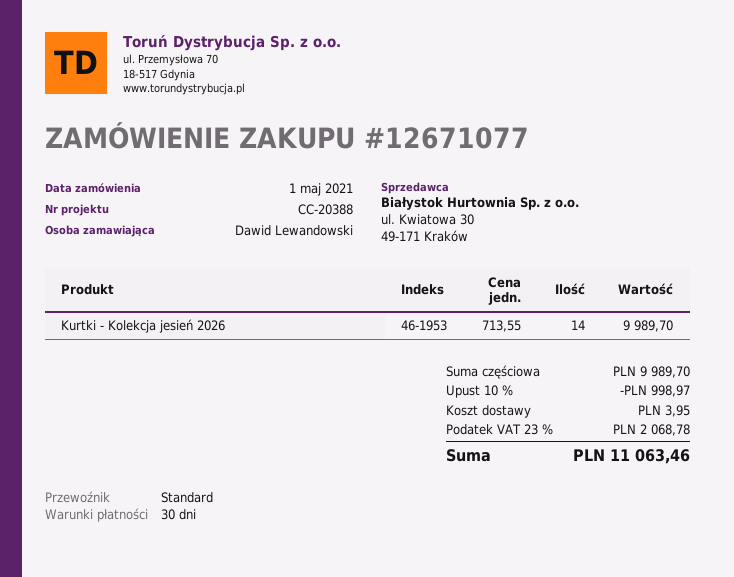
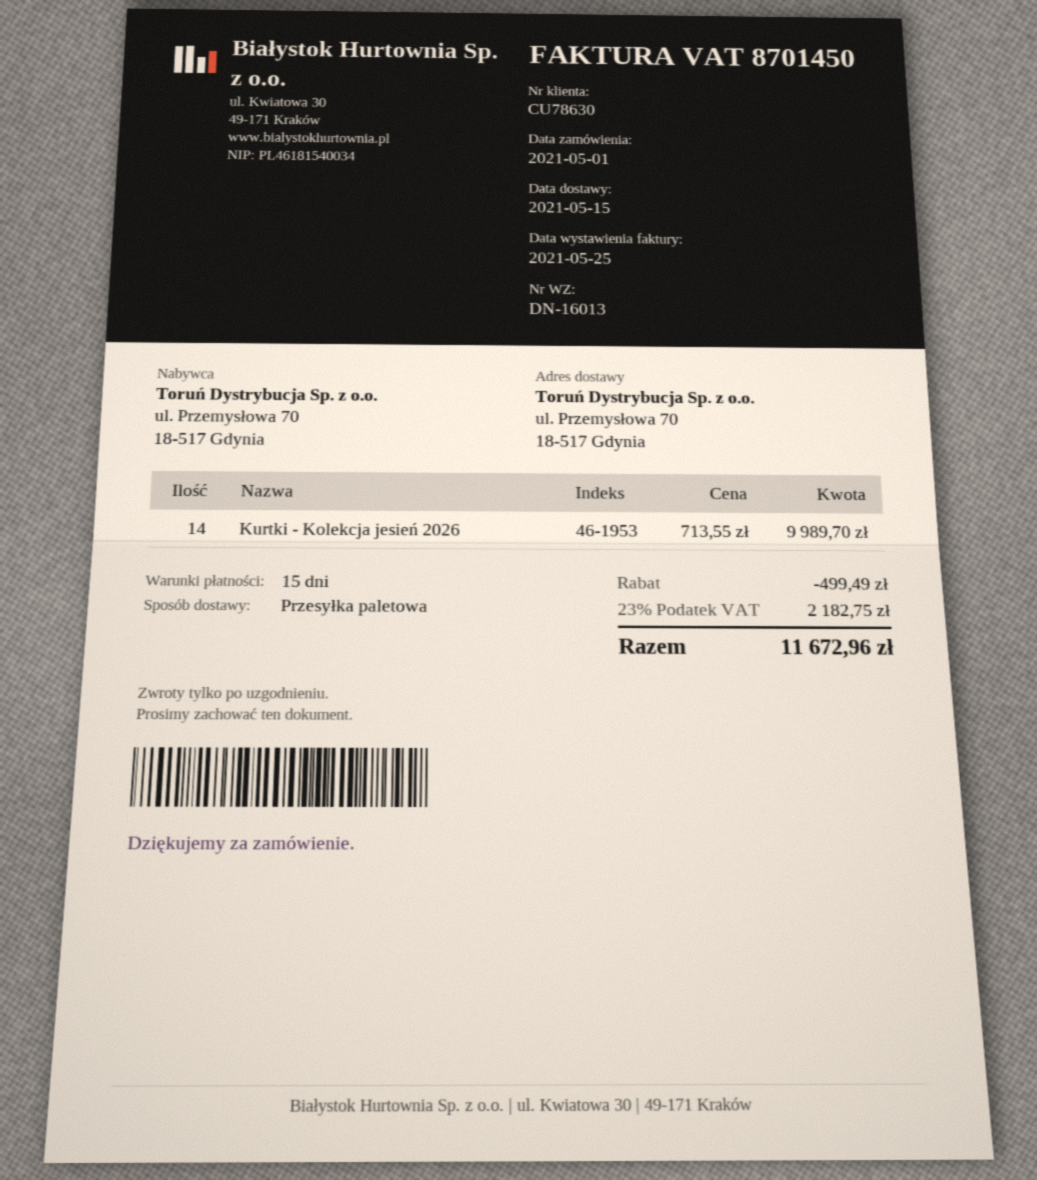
payment terms: 30 days -> 15 days
shipping method: standard -> pallet freight
discount: 998.97 -> 499.49
shipping: 3.95 -> none
tax: 23% = 2068.78 -> 23% = 2182.75
total: 11063.46 -> 11672.96

